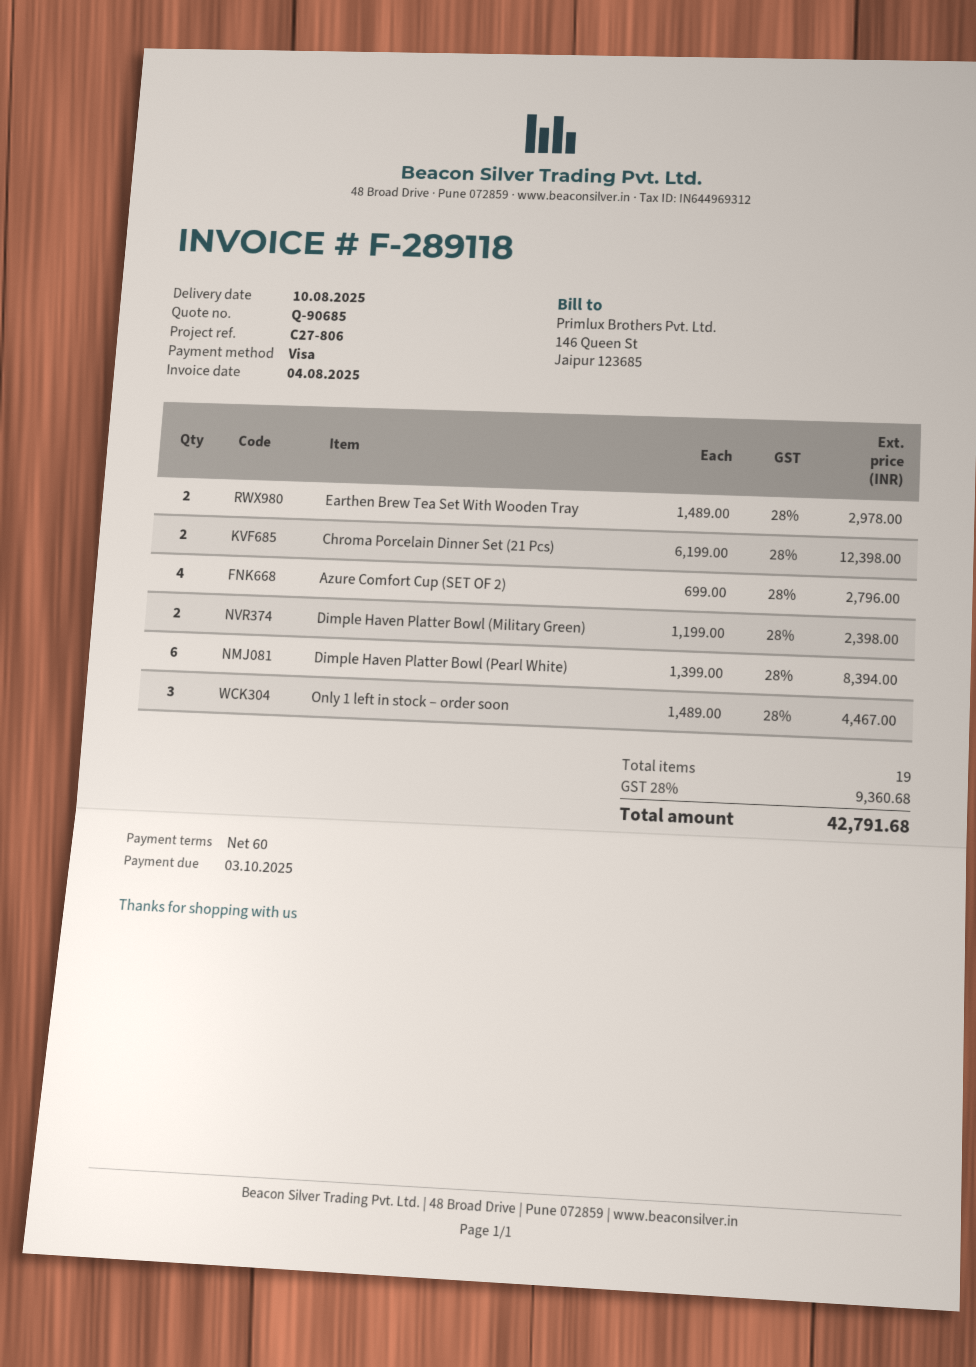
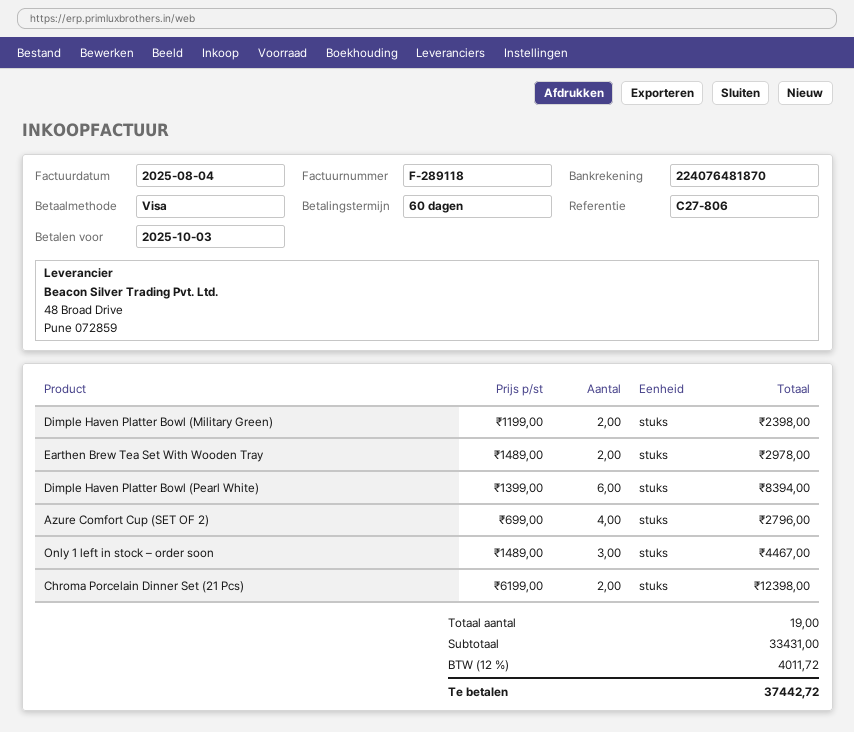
tax: 28% = 9360.68 -> 12% = 4011.72
total: 42791.68 -> 37442.72

